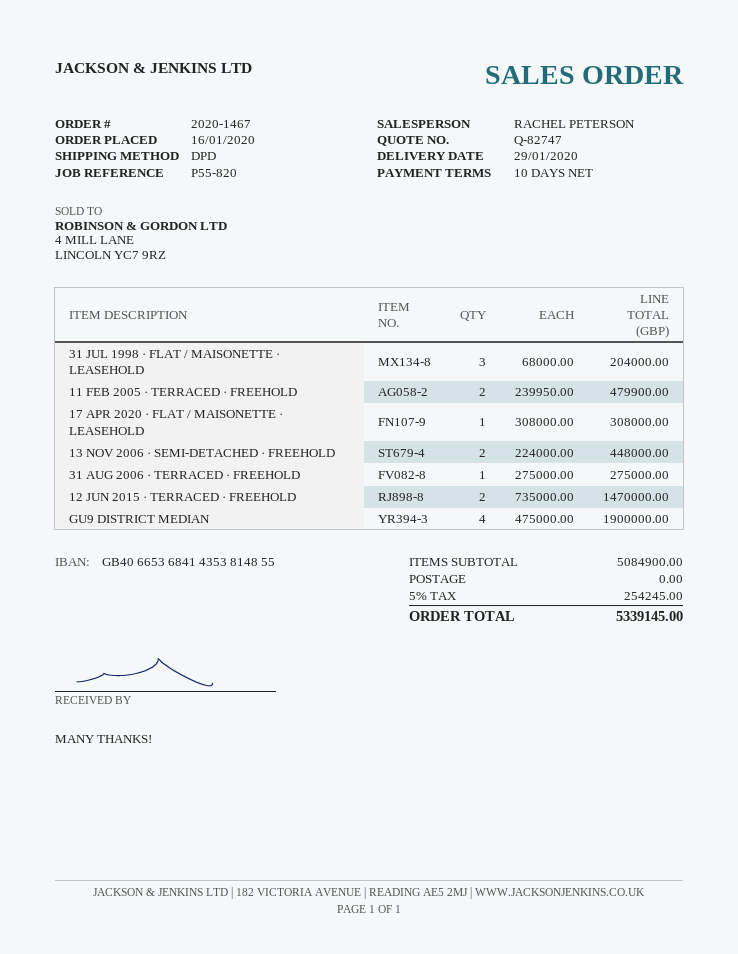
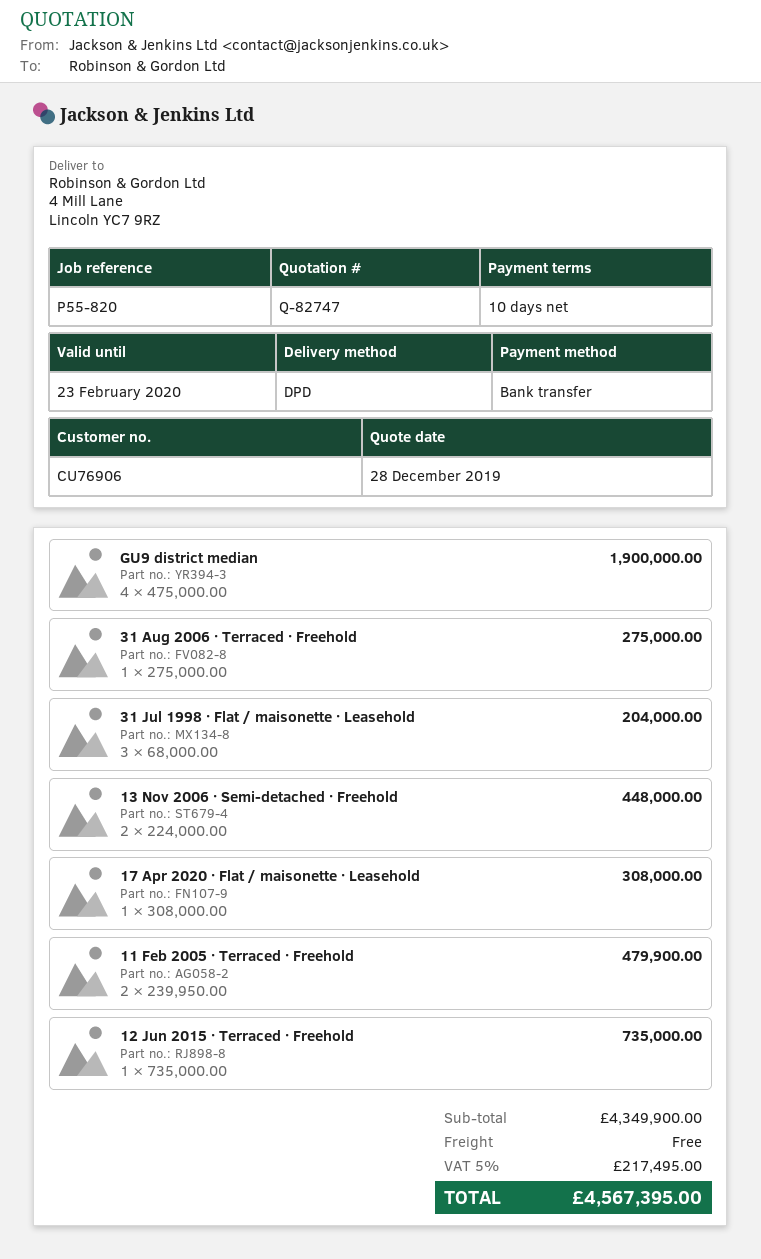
12 JUN 2015 · TERRACED · FREEHOLD: 2 x 735000.00 = 1470000.00 -> 1 x 735000.00 = 735000.00
subtotal: 5084900.00 -> 4349900.00
tax: 5% = 254245.00 -> 5% = 217495.00
total: 5339145.00 -> 4567395.00

